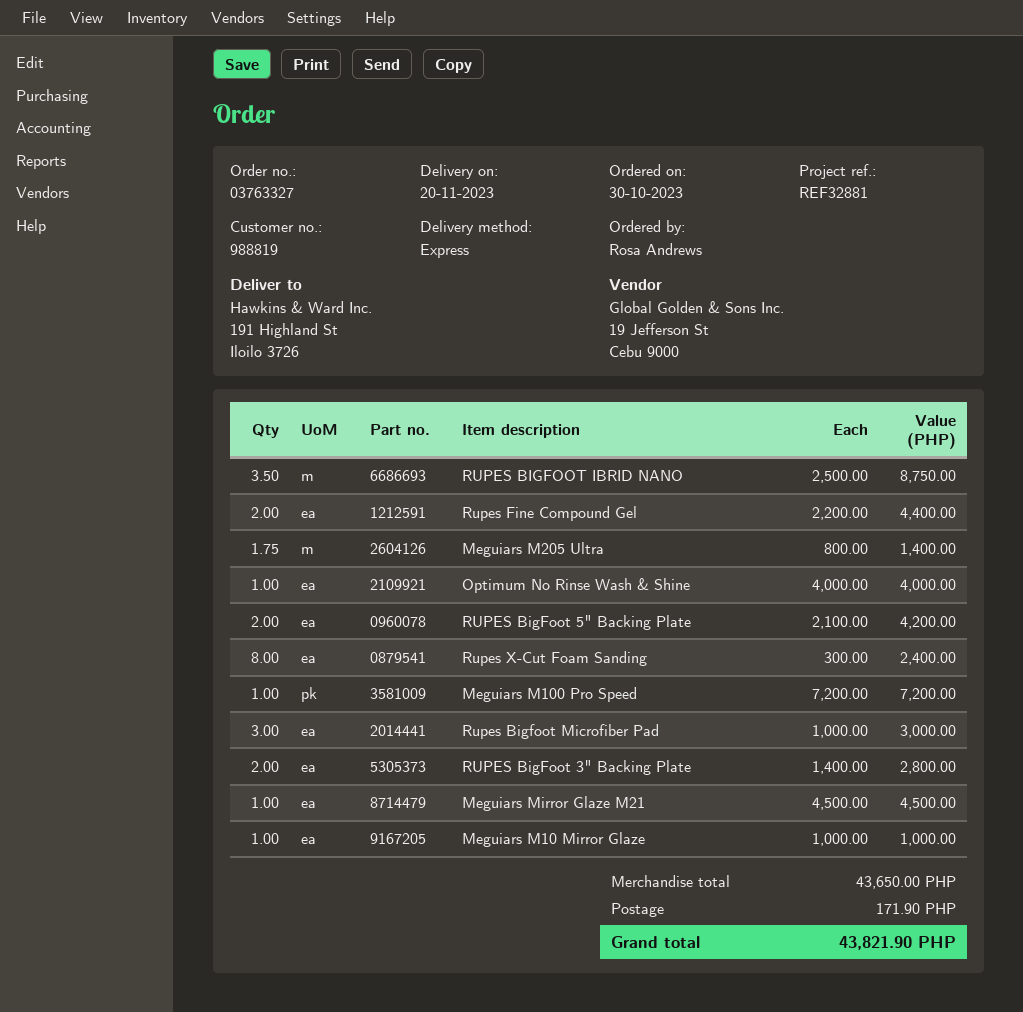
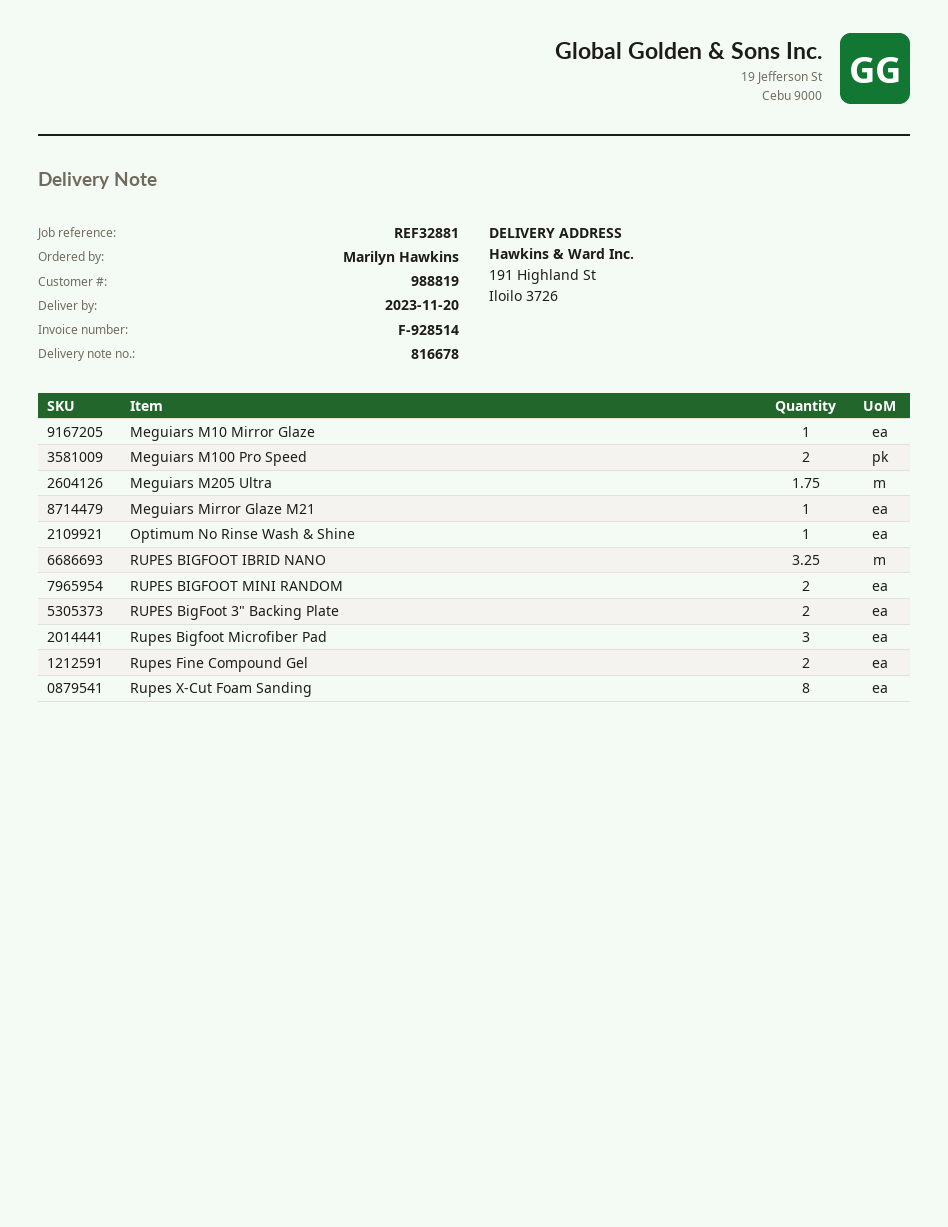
ordered by: Rosa Andrews -> Marilyn Hawkins
RUPES BIGFOOT IBRID NANO: 3.5 -> 3.25
RUPES BigFoot 5" Backing Plate: 2 -> none
Meguiars M100 Pro Speed: 1 -> 2
RUPES BIGFOOT MINI RANDOM: none -> 2

